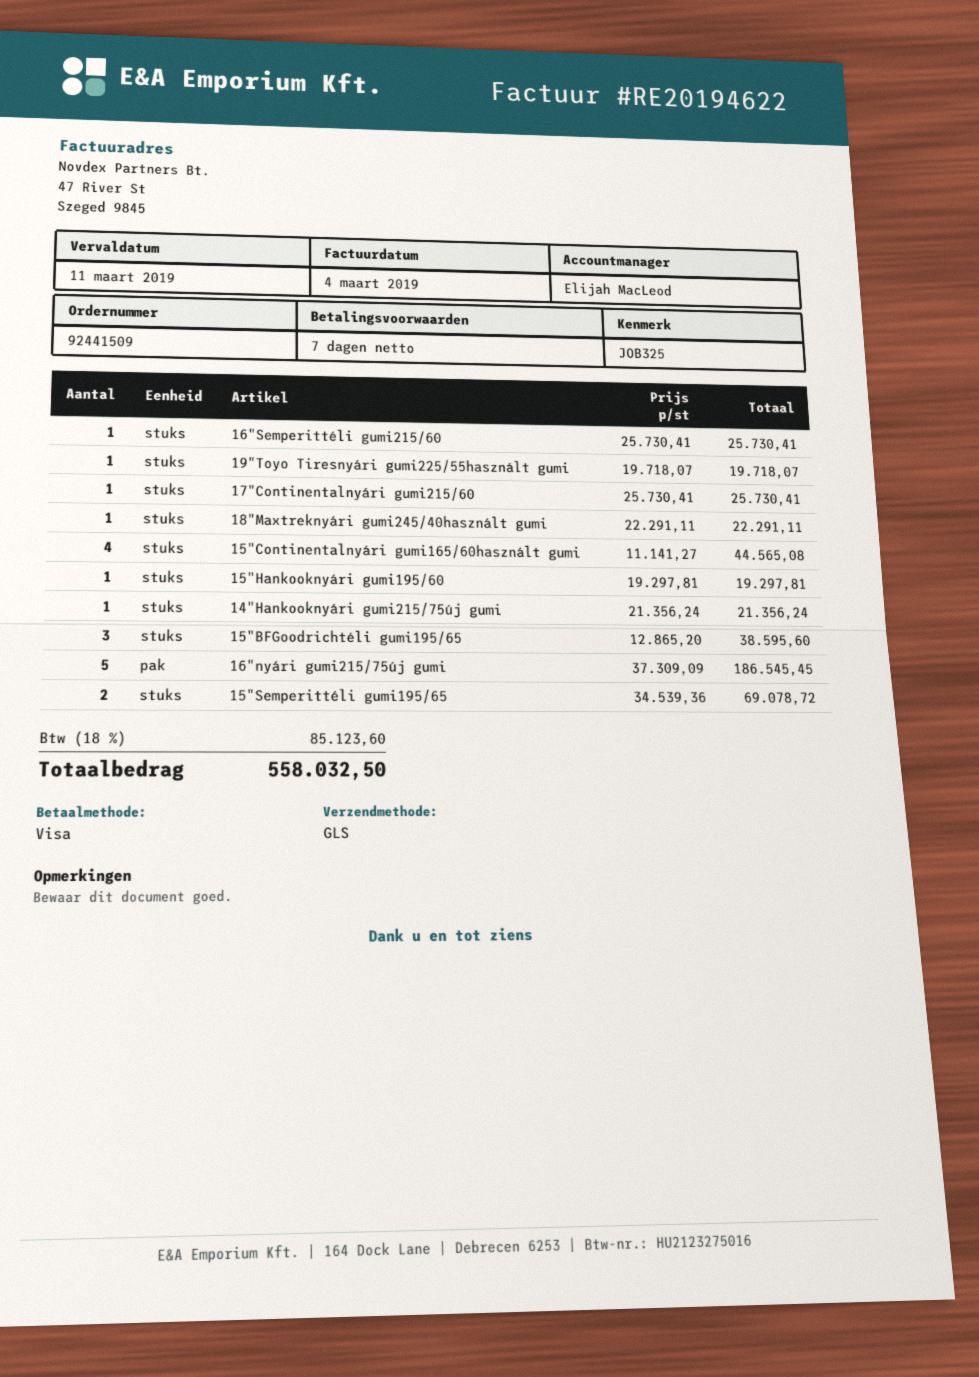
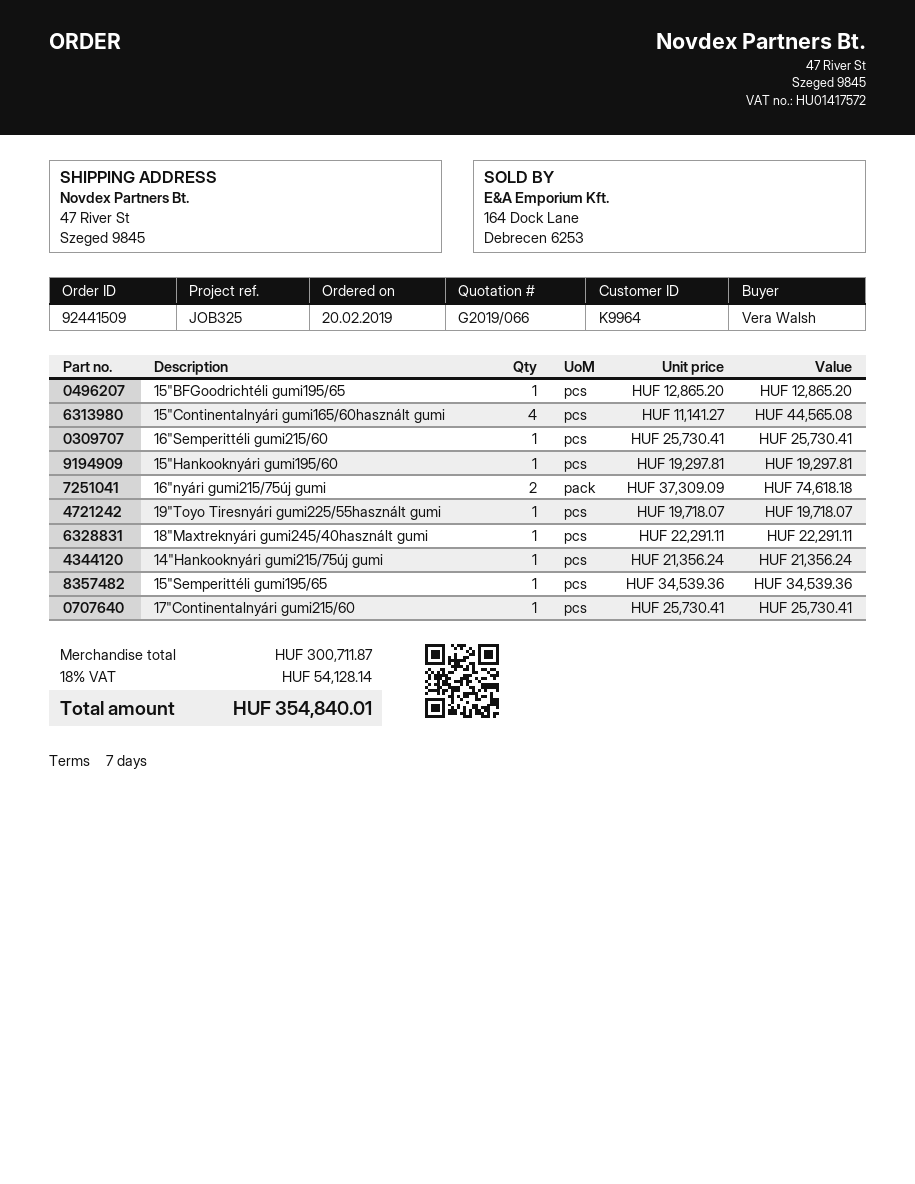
15"BFGoodrichtéli gumi195/65: 3 x 12865.20 = 38595.60 -> 1 x 12865.20 = 12865.20
16"nyári gumi215/75új gumi: 5 x 37309.09 = 186545.45 -> 2 x 37309.09 = 74618.18
15"Semperittéli gumi195/65: 2 x 34539.36 = 69078.72 -> 1 x 34539.36 = 34539.36
tax: 18% = 85123.60 -> 18% = 54128.14
total: 558032.50 -> 354840.01

